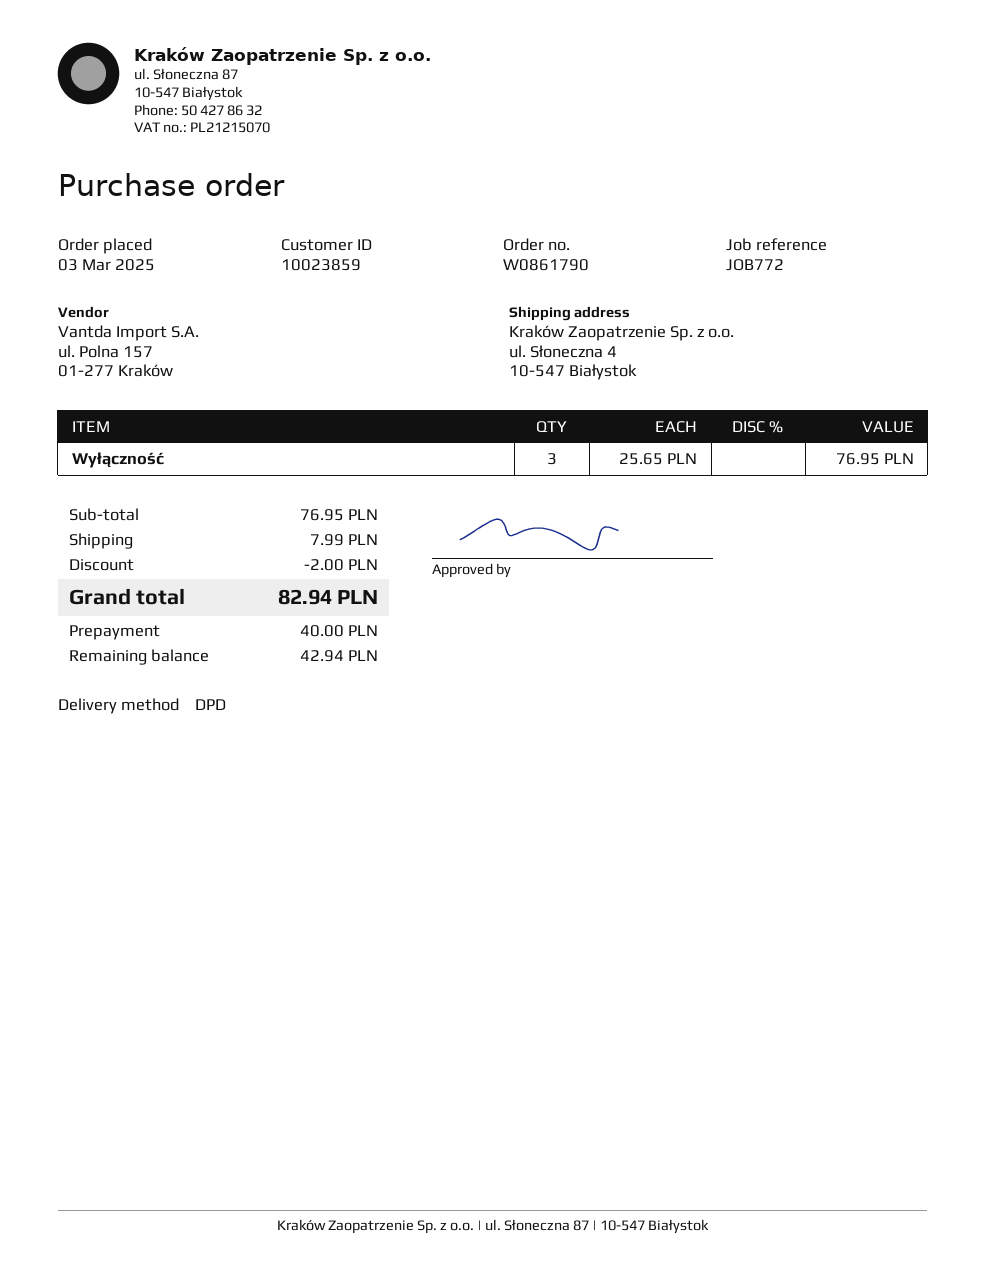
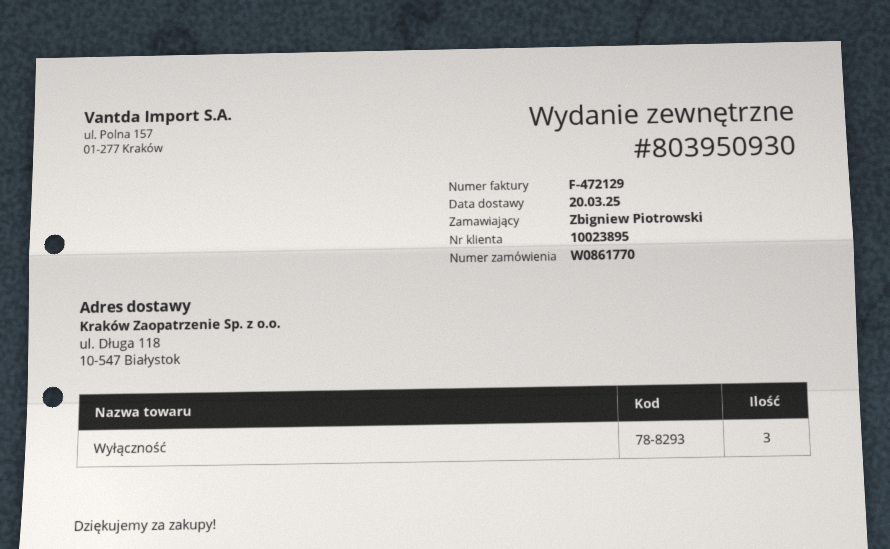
order number: W0861790 -> W0861770
customer number: 10023859 -> 10023895
ship to: ul. Słoneczna 4, 10-547 Białystok -> ul. Długa 118, 10-547 Białystok

